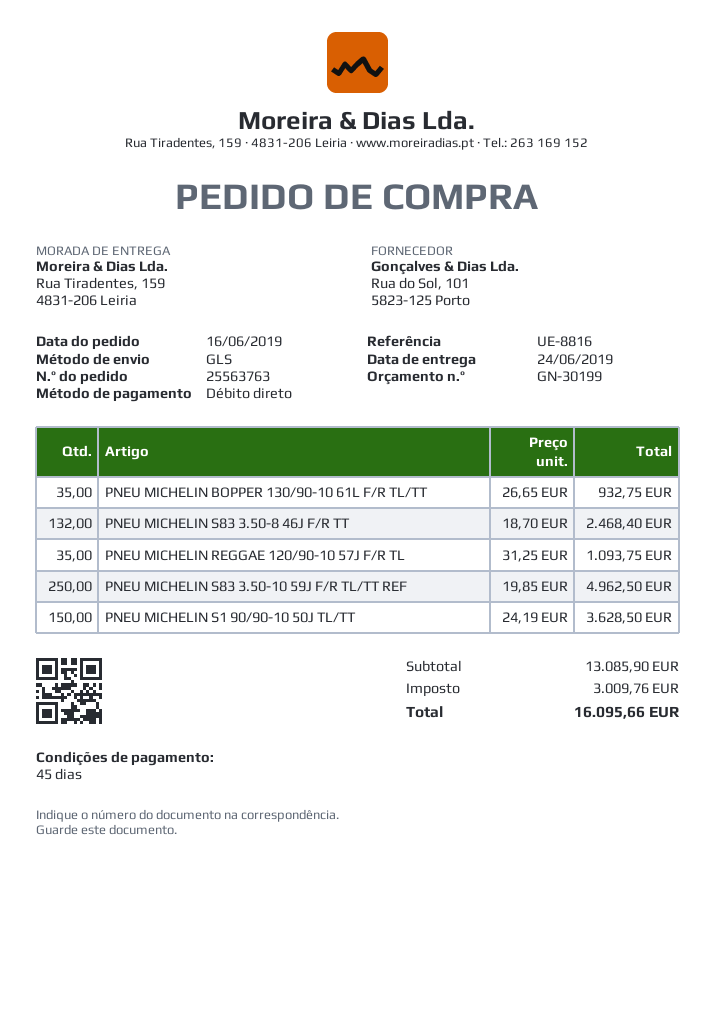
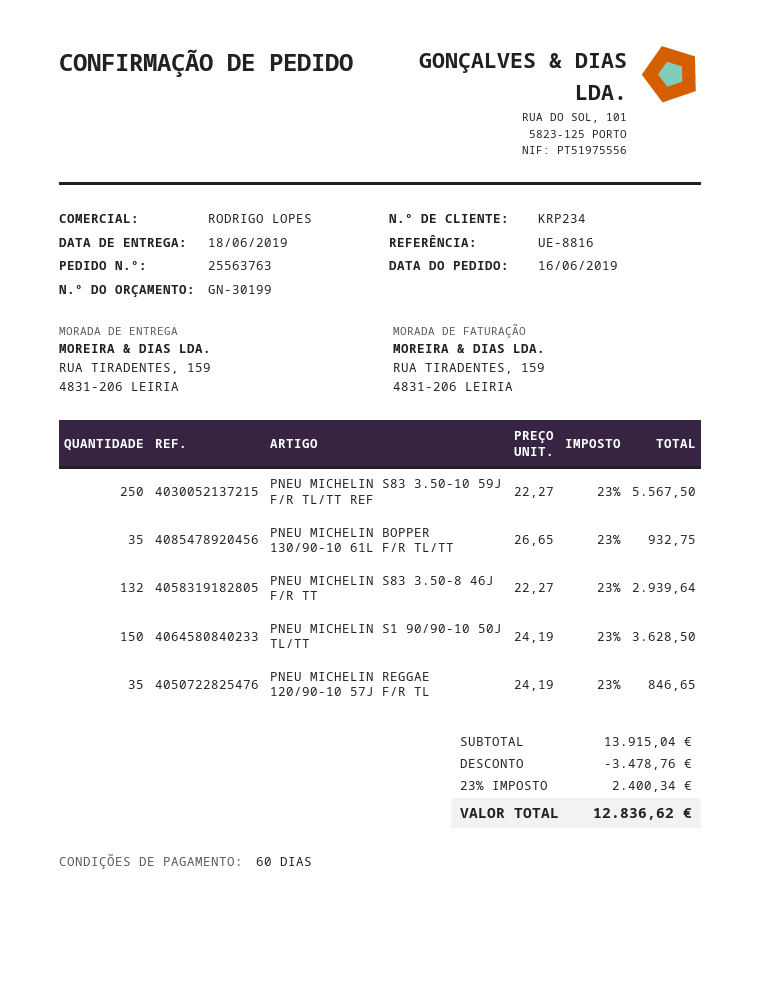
delivery date: 2019-06-24 -> 2019-06-18
payment terms: 45 days -> 60 days
PNEU MICHELIN S83 3.50-8 46J F/R TT: 132 x 18.70 = 2468.40 -> 132 x 22.27 = 2939.64
PNEU MICHELIN REGGAE 120/90-10 57J F/R TL: 35 x 31.25 = 1093.75 -> 35 x 24.19 = 846.65
PNEU MICHELIN S83 3.50-10 59J F/R TL/TT REF: 250 x 19.85 = 4962.50 -> 250 x 22.27 = 5567.50
subtotal: 13085.90 -> 13915.04
discount: none -> 3478.76
tax: 3009.76 -> 2400.34
total: 16095.66 -> 12836.62

